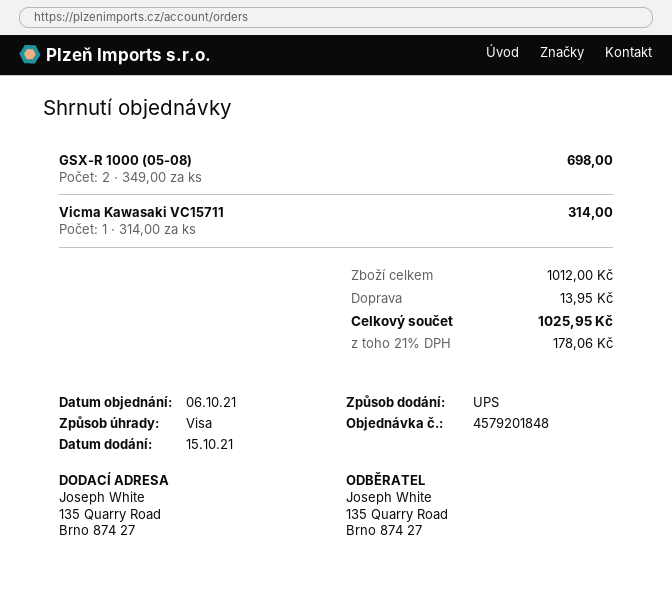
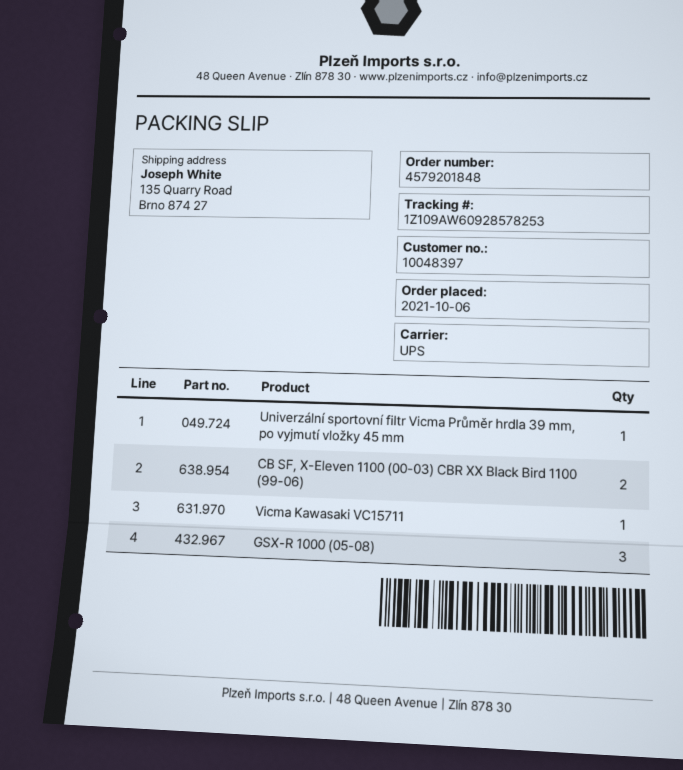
GSX-R 1000 (05-08): 2 -> 3
Univerzální sportovní filtr Vicma Průměr hrdla 39 mm, po vyjmutí vložky 45 mm: none -> 1
CB SF, X-Eleven 1100 (00-03) CBR XX Black Bird 1100 (99-06): none -> 2

